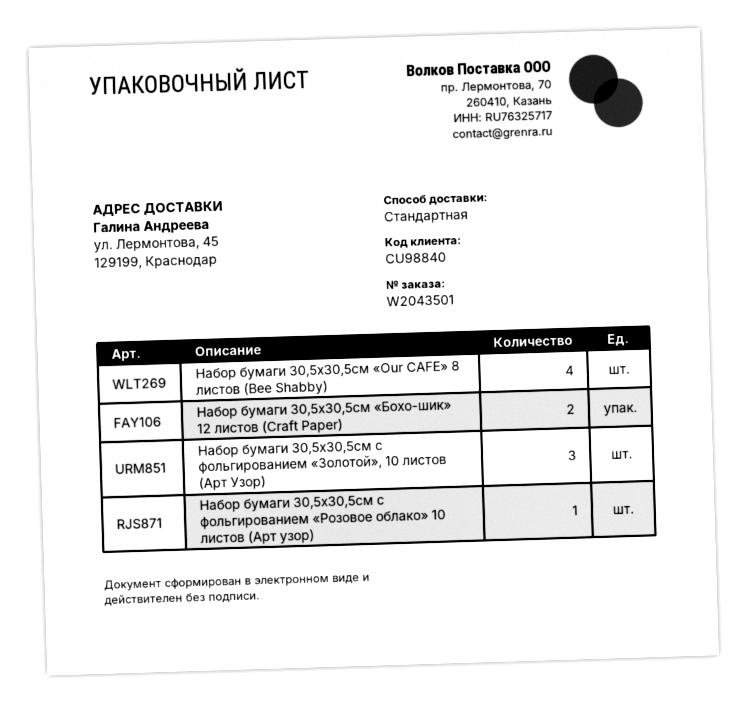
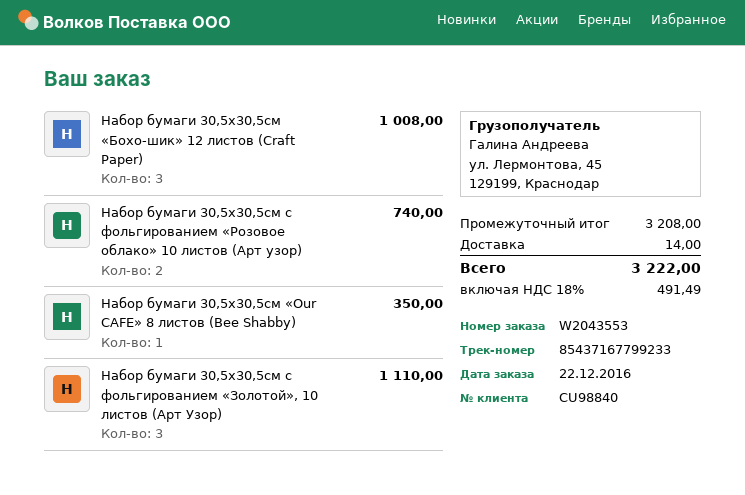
order number: W2043501 -> W2043553
Набор бумаги 30,5х30,5см «Our CAFE» 8 листов (Bee Shabby): 4 -> 1
Набор бумаги 30,5х30,5см «Бохо-шик» 12 листов (Craft Paper): 2 -> 3
Набор бумаги 30,5х30,5см с фольгированием «Розовое облако» 10 листов (Арт узор): 1 -> 2

